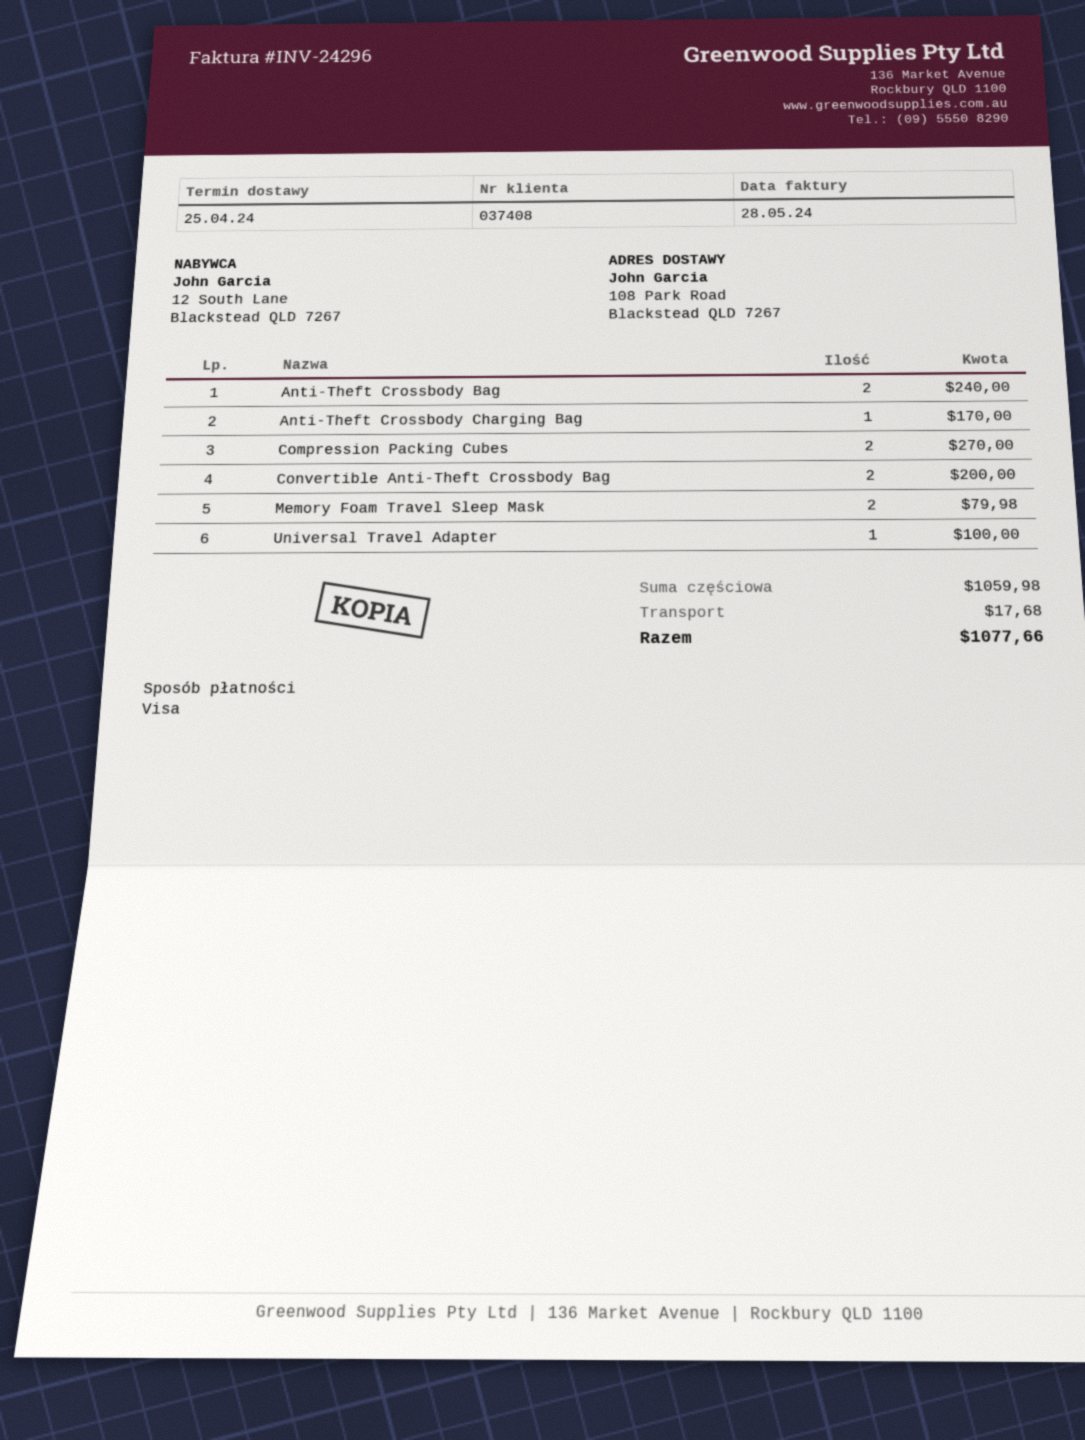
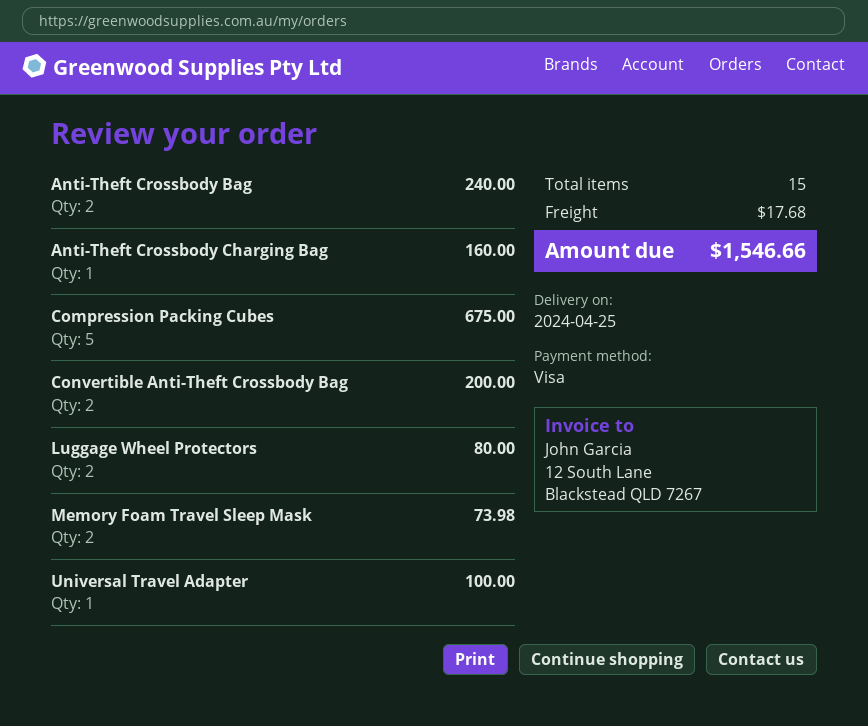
Anti-Theft Crossbody Charging Bag: 1 for 170.00 -> 1 for 160.00
Compression Packing Cubes: 2 for 270.00 -> 5 for 675.00
Memory Foam Travel Sleep Mask: 2 for 79.98 -> 2 for 73.98
Luggage Wheel Protectors: none -> 2 for 80.00
total: 1077.66 -> 1546.66

